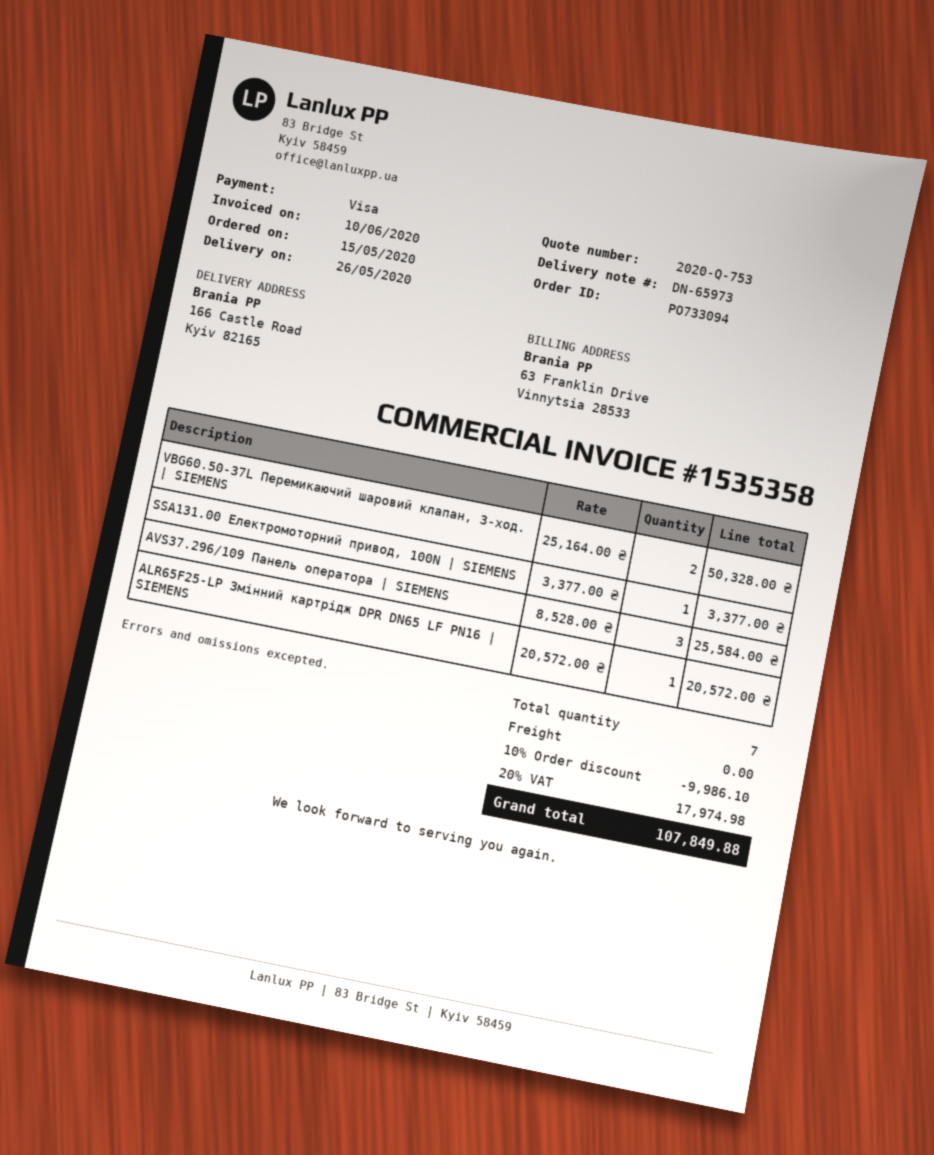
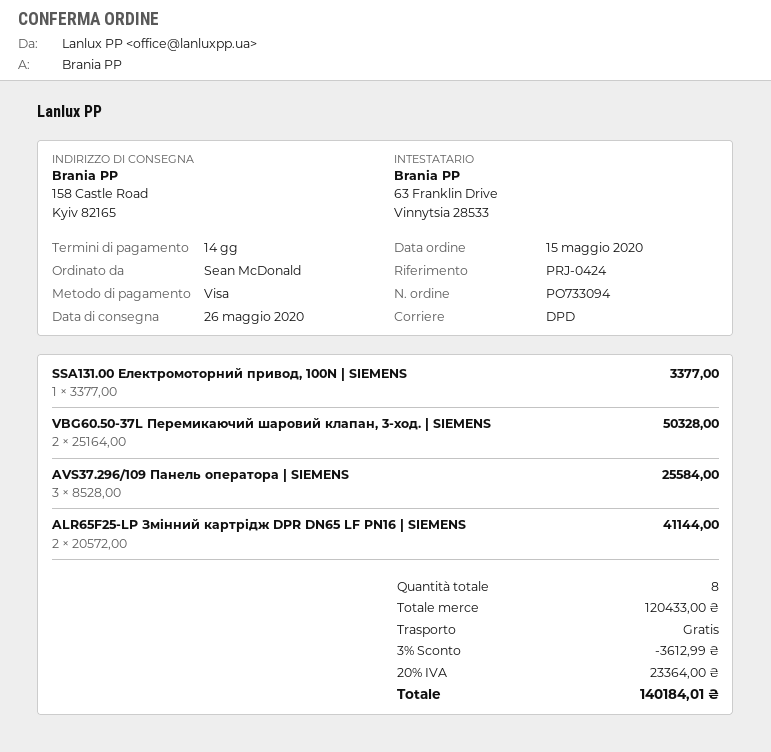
ship to: 166 Castle Road, Kyiv 82165 -> 158 Castle Road, Kyiv 82165
ALR65F25-LP Змінний картрідж DPR DN65 LF PN16 | SIEMENS: 1 x 20572.00 = 20572.00 -> 2 x 20572.00 = 41144.00
total quantity: 7 -> 8
discount: 10% = 9986.10 -> 3% = 3612.99
tax: 20% = 17974.98 -> 20% = 23364.00
total: 107849.88 -> 140184.01

